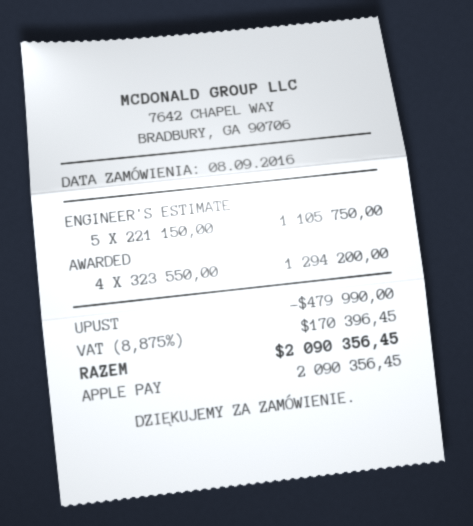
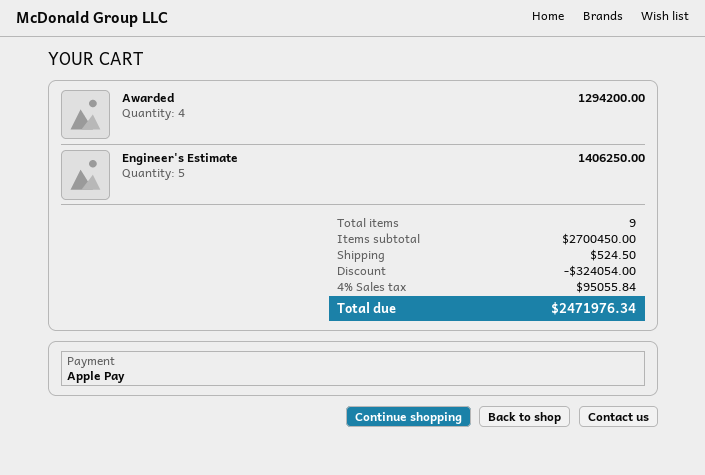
ENGINEER'S ESTIMATE: 5 for 1105750.00 -> 5 for 1406250.00
discount: 479990.00 -> 324054.00
shipping: none -> 524.50
tax: 8.875% = 170396.45 -> 4% = 95055.84
total: 2090356.45 -> 2471976.34

